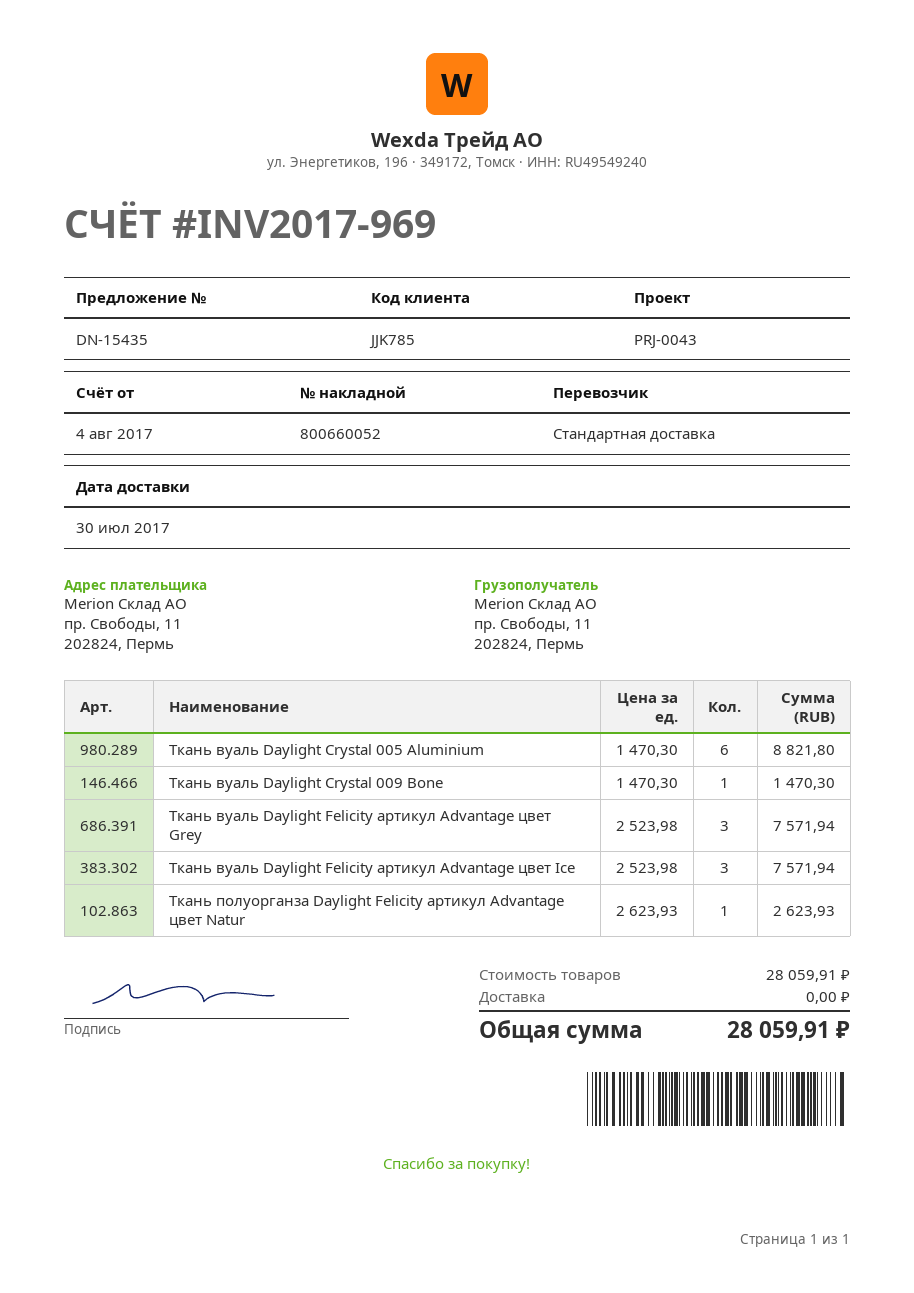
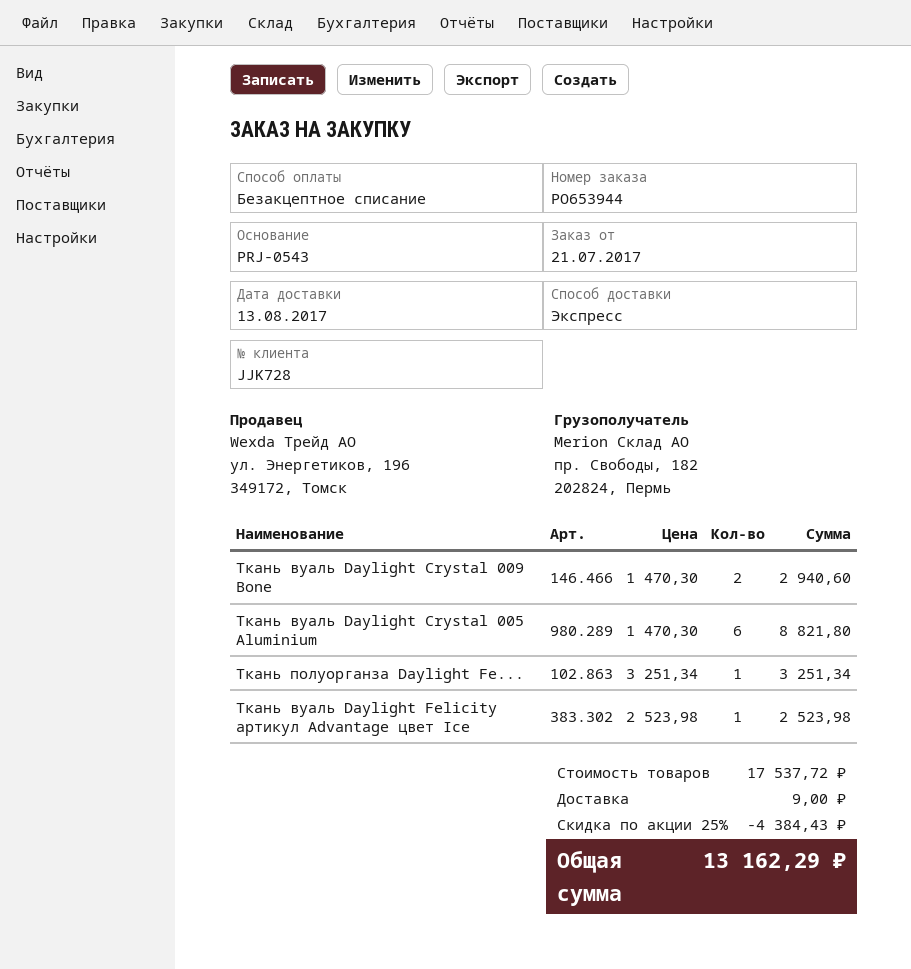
delivery date: 2017-07-30 -> 2017-08-13
customer number: JJK785 -> JJK728
reference: PRJ-0043 -> PRJ-0543
shipping method: standard -> express
ship to: пр. Свободы, 11, 202824, Пермь -> пр. Свободы, 182, 202824, Пермь
Ткань вуаль Daylight Crystal 009 Bone: 1 x 1470.30 = 1470.30 -> 2 x 1470.30 = 2940.60
Ткань вуаль Daylight Felicity артикул Advantage цвет Grey: 3 x 2523.98 = 7571.94 -> none
Ткань вуаль Daylight Felicity артикул Advantage цвет Ice: 3 x 2523.98 = 7571.94 -> 1 x 2523.98 = 2523.98
Ткань полуорганза Daylight Felicity артикул Advantage цвет Natur: 1 x 2623.93 = 2623.93 -> 1 x 3251.34 = 3251.34
subtotal: 28059.91 -> 17537.72
discount: none -> 25% = 4384.43
shipping: 0.00 -> 9.00
total: 28059.91 -> 13162.29

